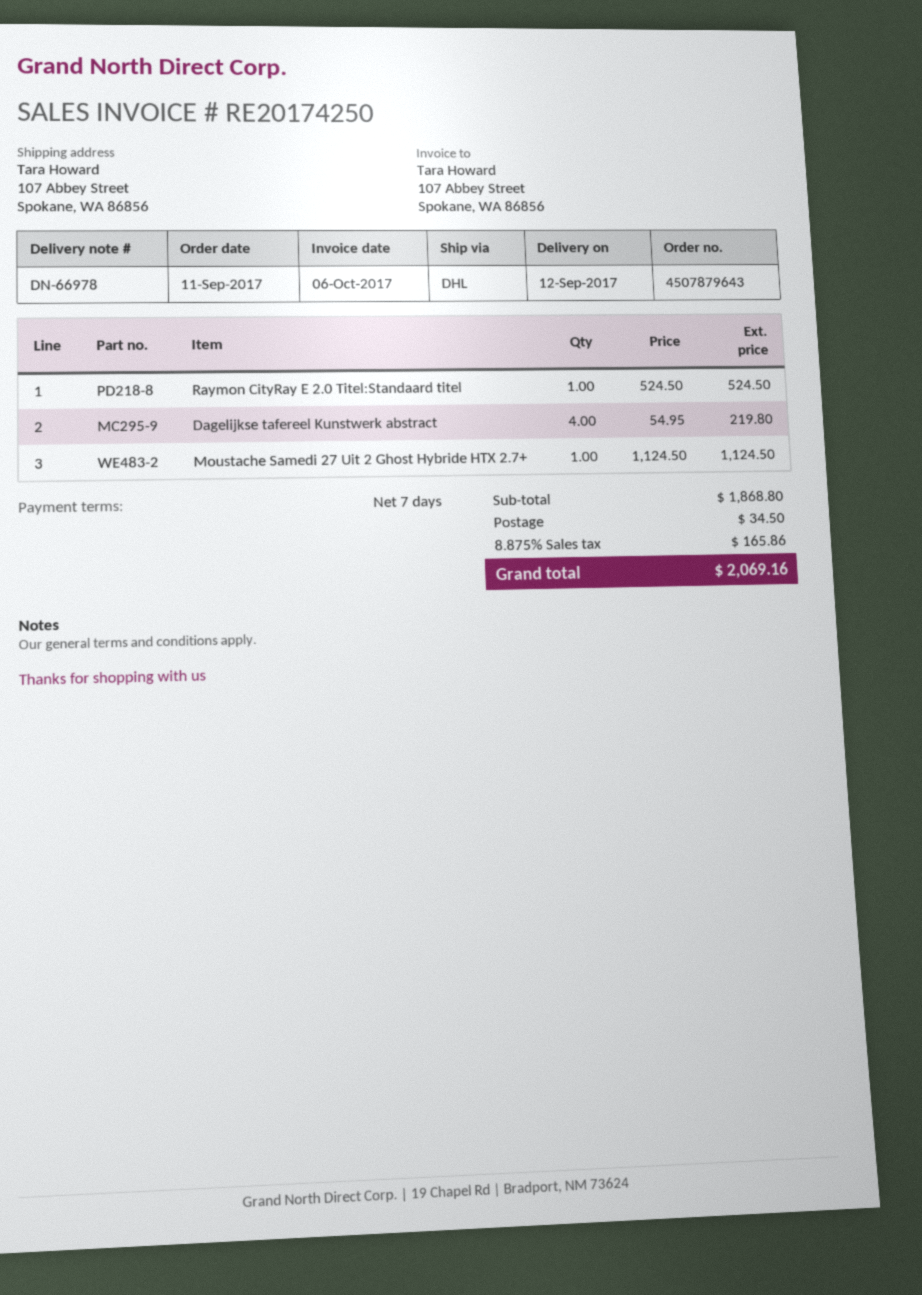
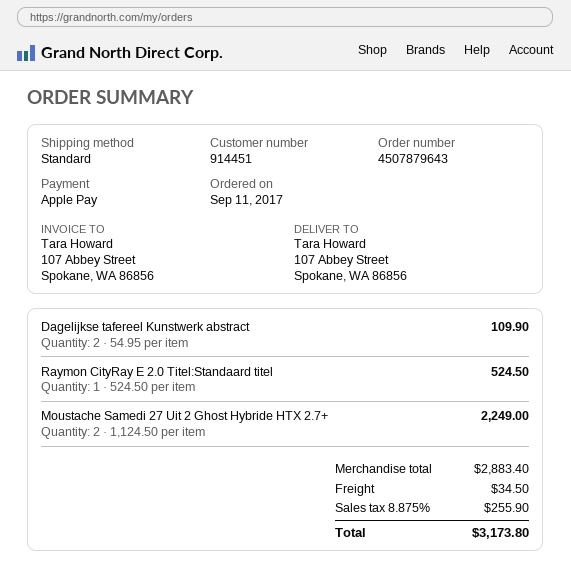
shipping method: DHL -> standard
Dagelijkse tafereel Kunstwerk abstract: 4 x 54.95 = 219.80 -> 2 x 54.95 = 109.90
Moustache Samedi 27 Uit 2 Ghost Hybride HTX 2.7+: 1 x 1124.50 = 1124.50 -> 2 x 1124.50 = 2249.00
subtotal: 1868.80 -> 2883.40
tax: 8.875% = 165.86 -> 8.875% = 255.90
total: 2069.16 -> 3173.80

